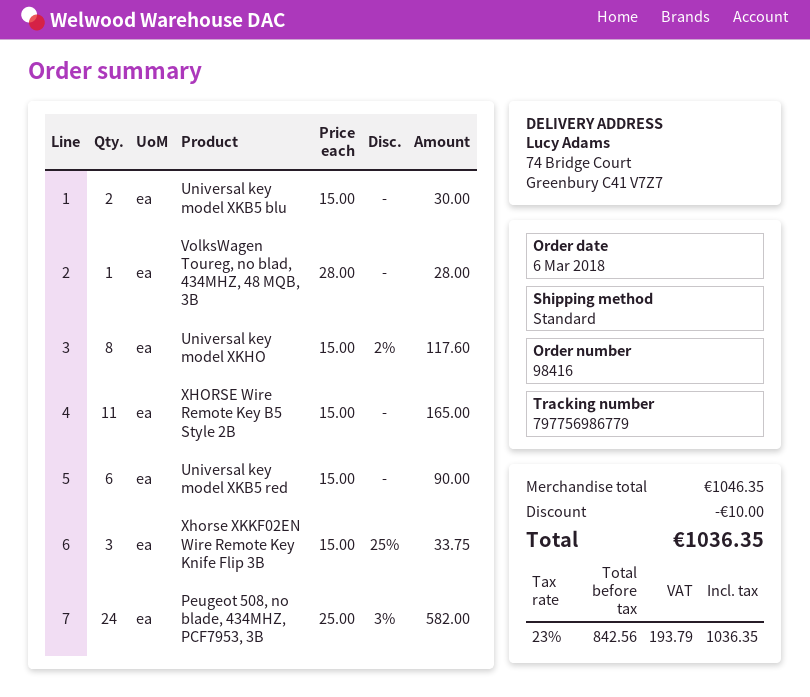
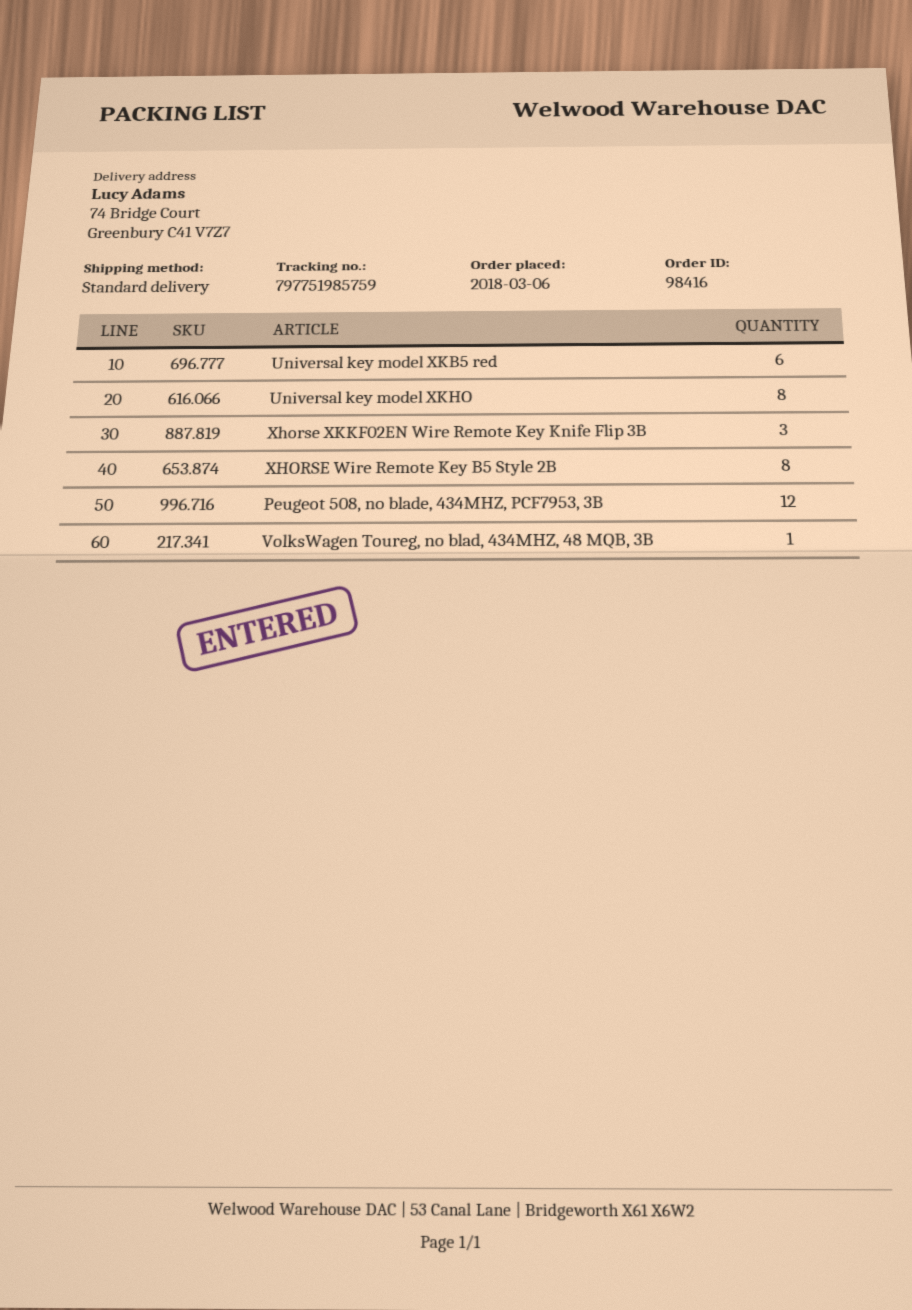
tracking number: 797756986779 -> 797751985759
Universal key model XKB5 blu: 2 -> none
XHORSE Wire Remote Key B5 Style 2B: 11 -> 8
Peugeot 508, no blade, 434MHZ, PCF7953, 3B: 24 -> 12

